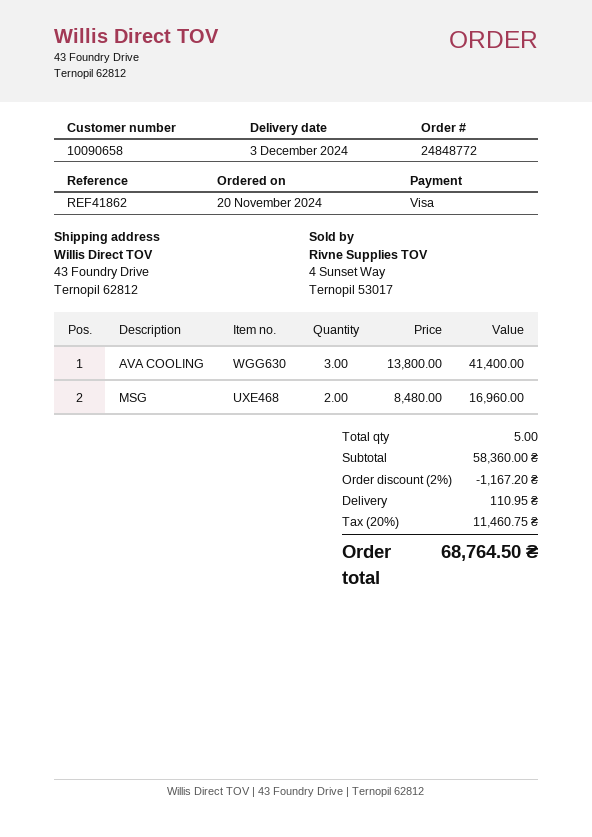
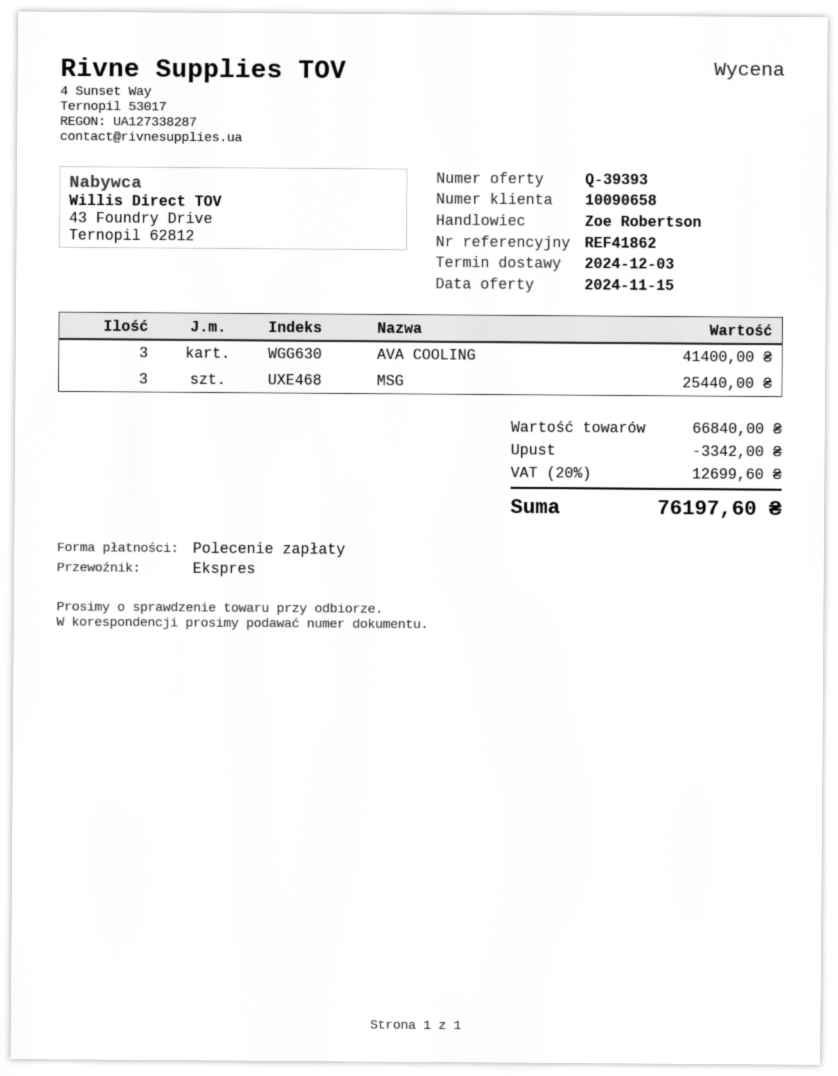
payment method: Visa -> direct debit
MSG: 2 for 16960.00 -> 3 for 25440.00
subtotal: 58360.00 -> 66840.00
discount: 1167.20 -> 3342.00
shipping: 110.95 -> none
tax: 20% = 11460.75 -> 20% = 12699.60
total: 68764.50 -> 76197.60

